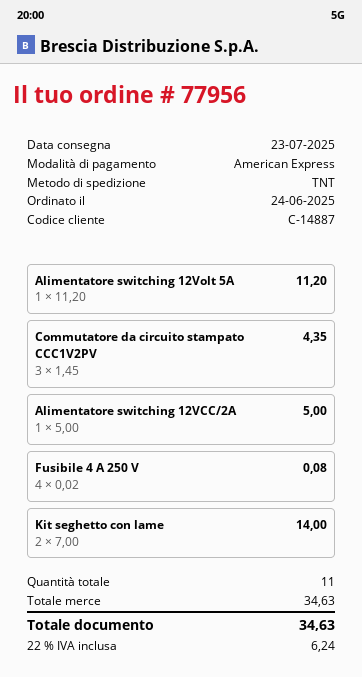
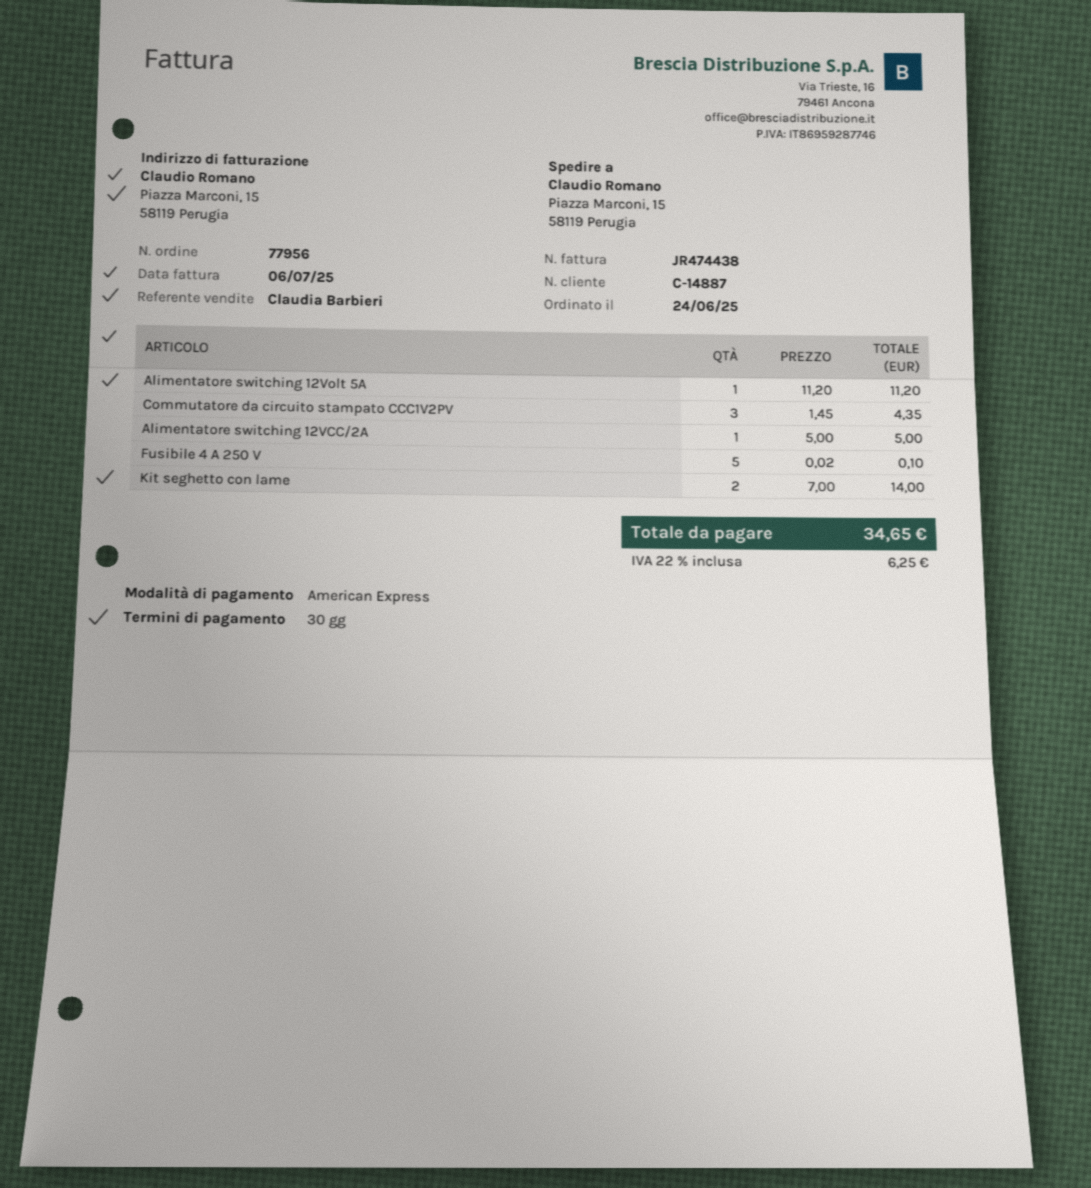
Fusibile 4 A 250 V: 4 x 0.02 = 0.08 -> 5 x 0.02 = 0.10
tax: 22% = 6.24 -> 22% = 6.25
total: 34.63 -> 34.65

